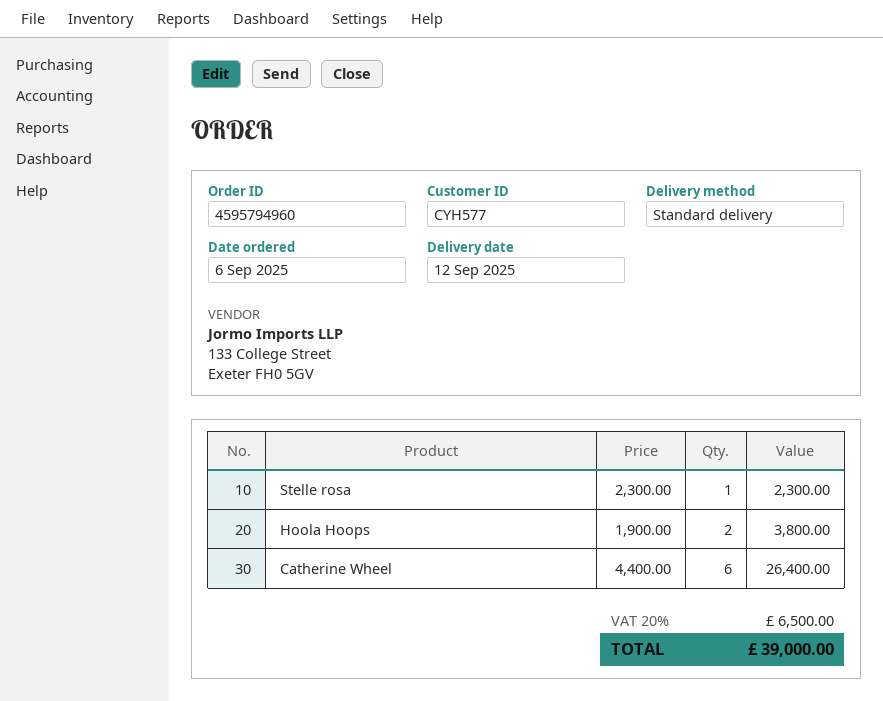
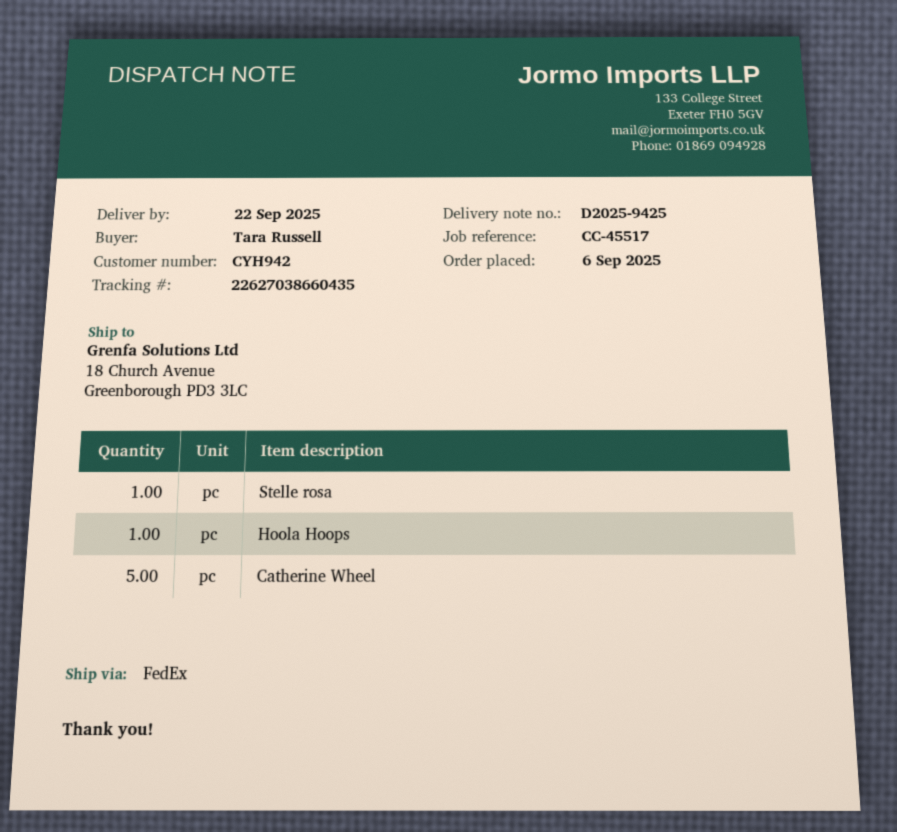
delivery date: 2025-09-12 -> 2025-09-22
customer number: CYH577 -> CYH942
shipping method: standard -> FedEx
Hoola Hoops: 2 -> 1
Catherine Wheel: 6 -> 5

